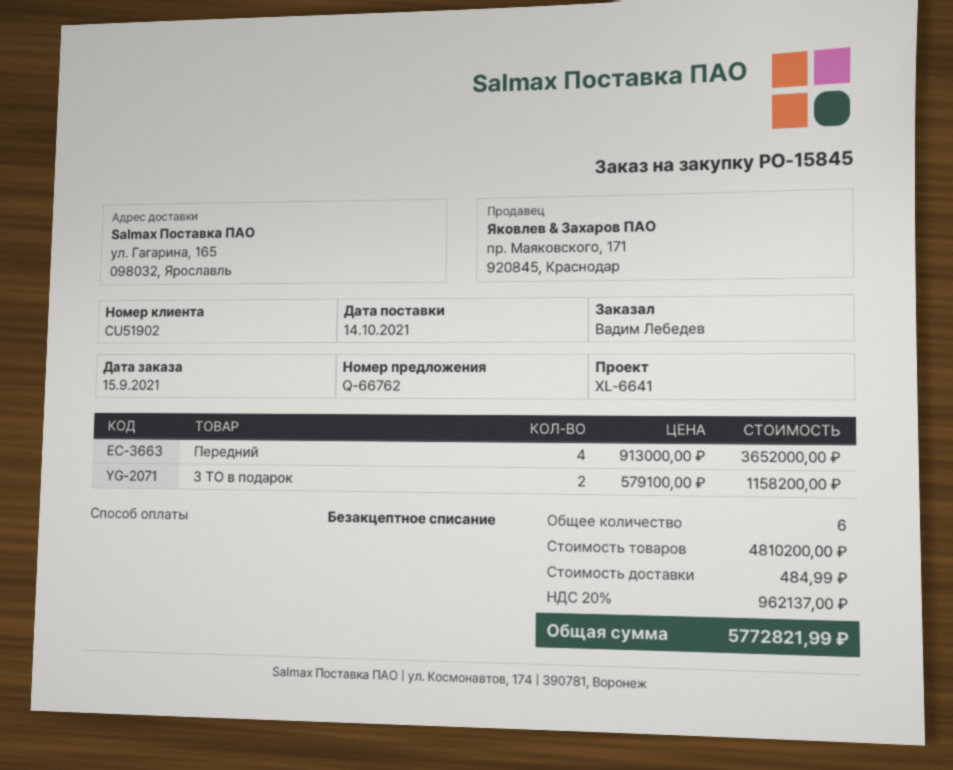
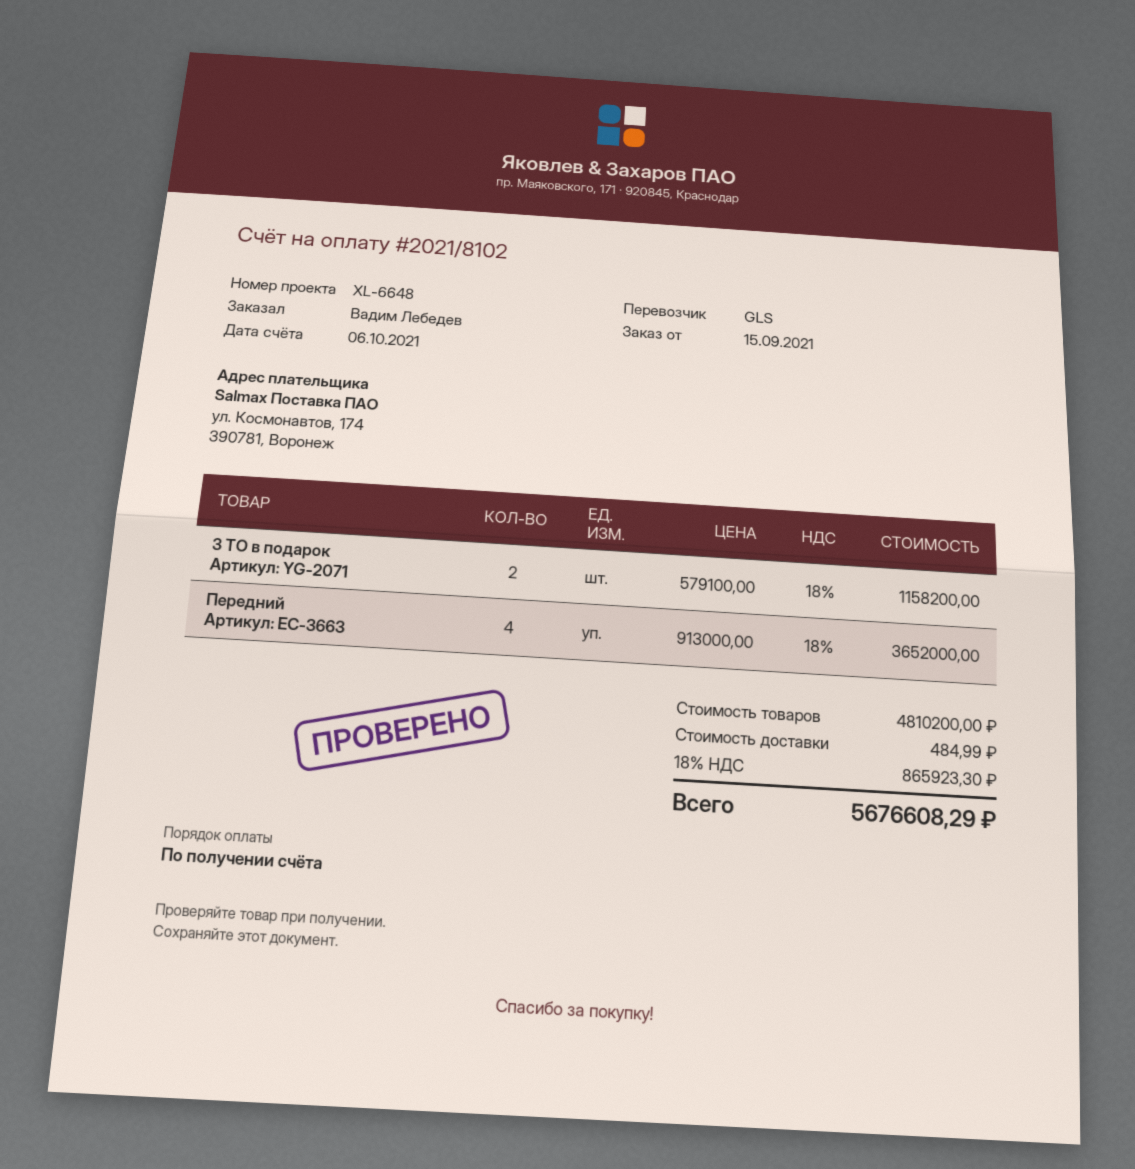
reference: XL-6641 -> XL-6648
tax: 20% = 962137.00 -> 18% = 865923.30
total: 5772821.99 -> 5676608.29

